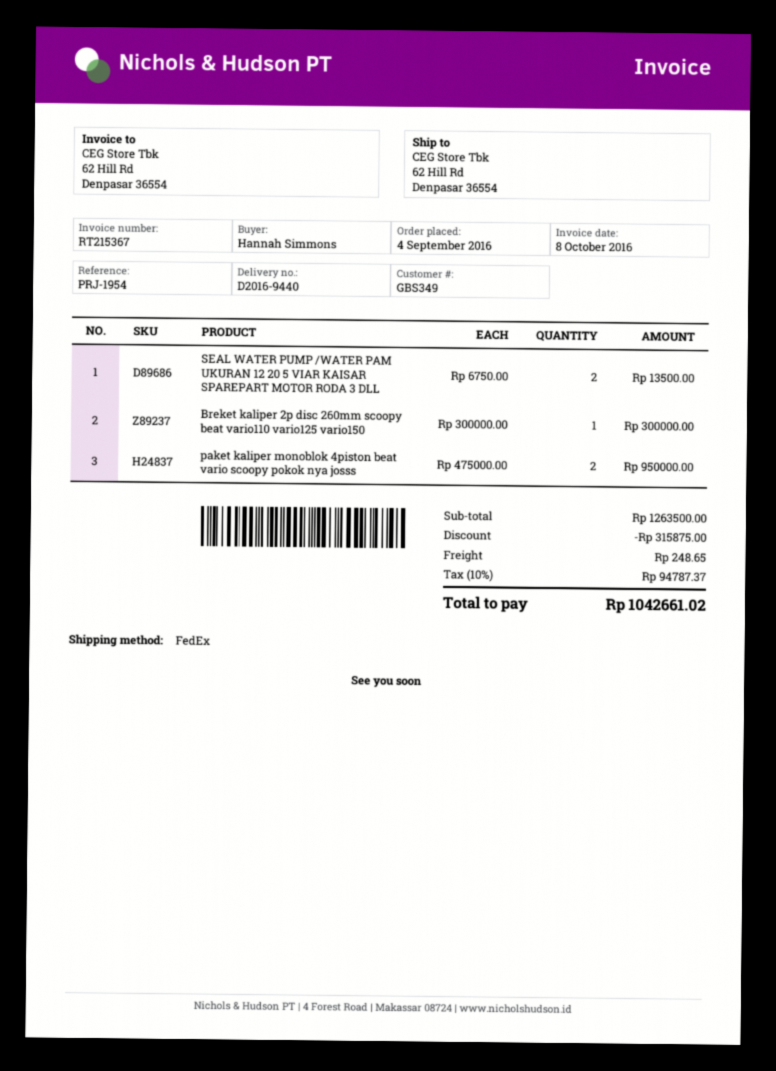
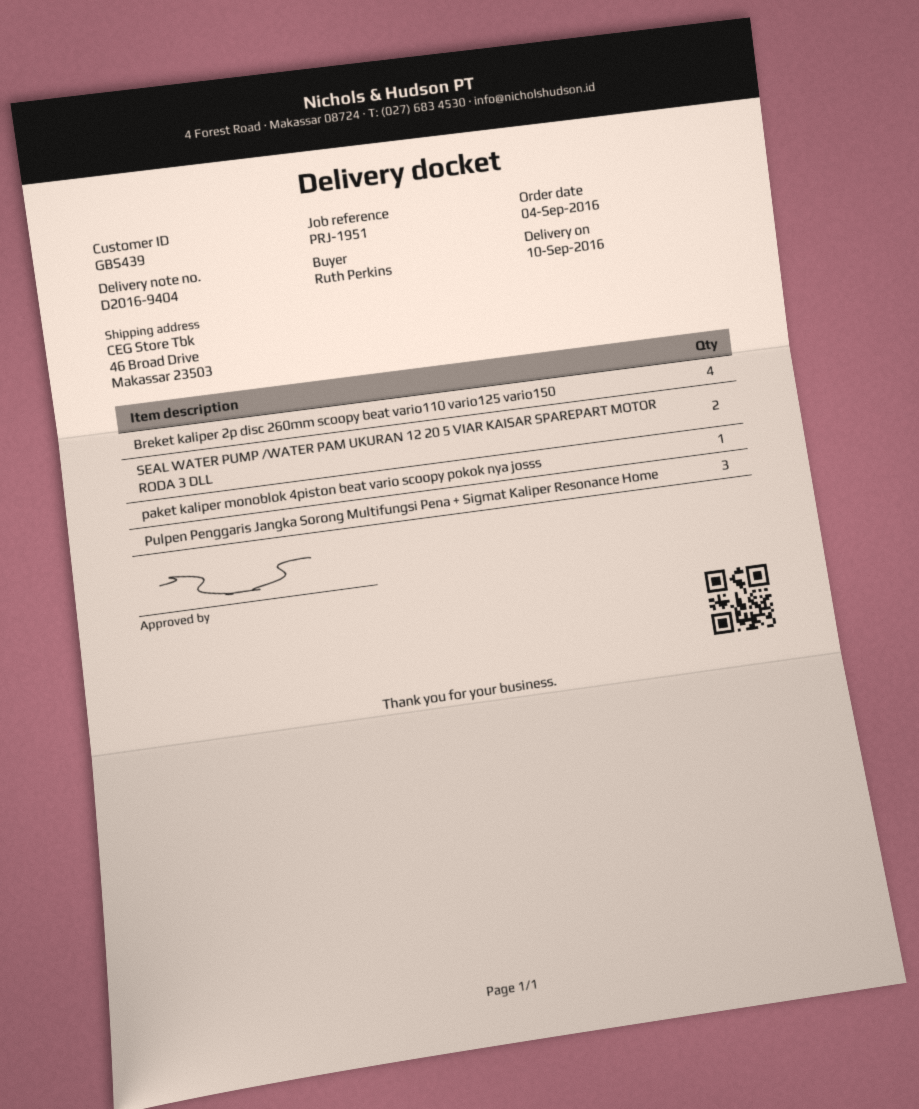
delivery note number: D2016-9440 -> D2016-9404
customer number: GBS349 -> GBS439
reference: PRJ-1954 -> PRJ-1951
ordered by: Hannah Simmons -> Ruth Perkins
ship to: 62 Hill Rd, Denpasar 36554 -> 46 Broad Drive, Makassar 23503
Breket kaliper 2p disc 260mm scoopy beat vario110 vario125 vario150: 1 -> 4
paket kaliper monoblok 4piston beat vario scoopy pokok nya josss: 2 -> 1
Pulpen Penggaris Jangka Sorong Multifungsi Pena + Sigmat Kaliper Resonance Home: none -> 3

